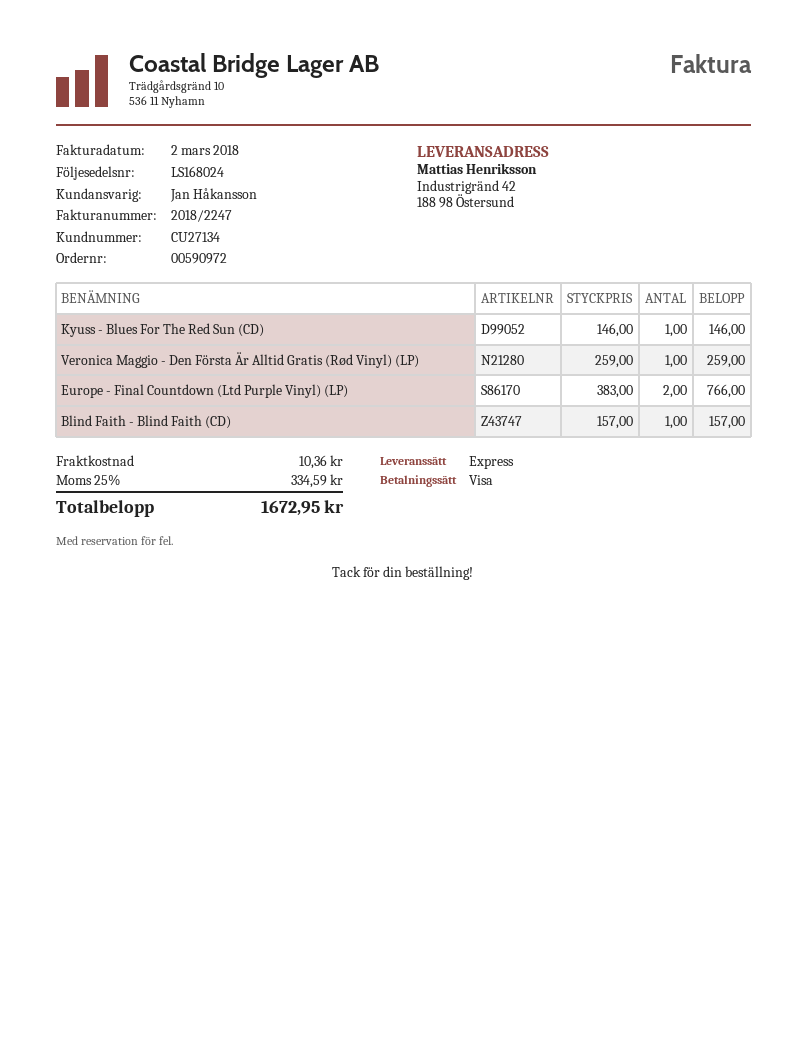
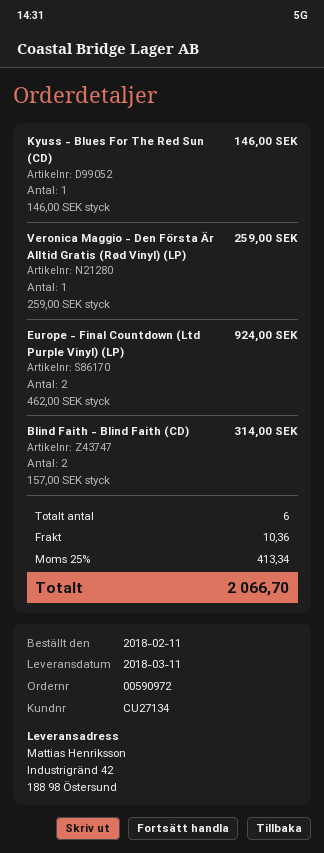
Europe - Final Countdown (Ltd Purple Vinyl) (LP): 2 x 383.00 = 766.00 -> 2 x 462.00 = 924.00
Blind Faith - Blind Faith (CD): 1 x 157.00 = 157.00 -> 2 x 157.00 = 314.00
tax: 25% = 334.59 -> 25% = 413.34
total: 1672.95 -> 2066.70

